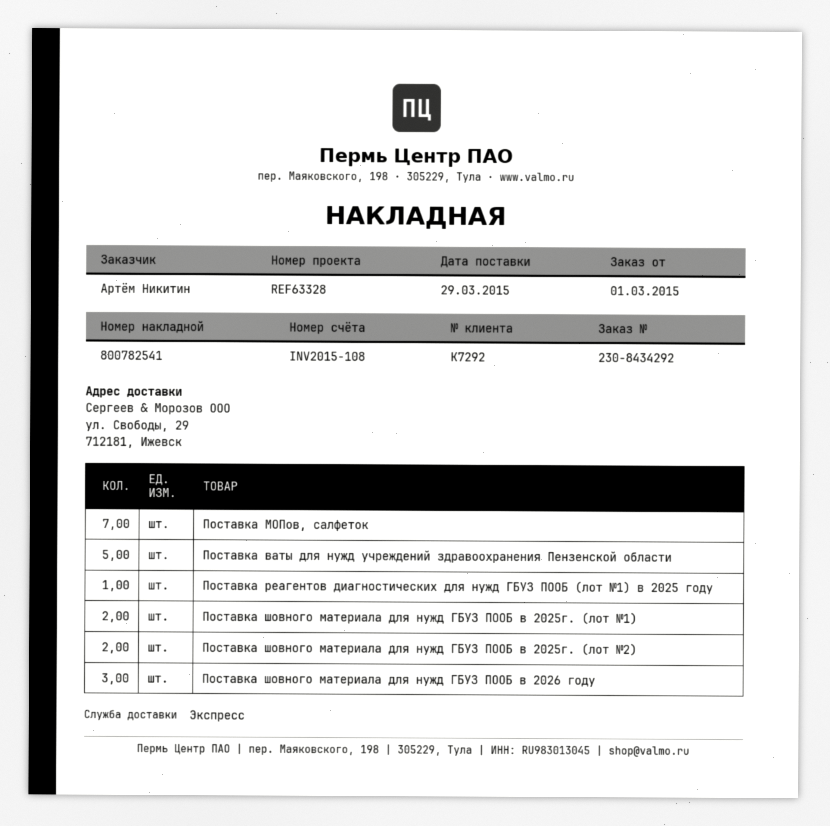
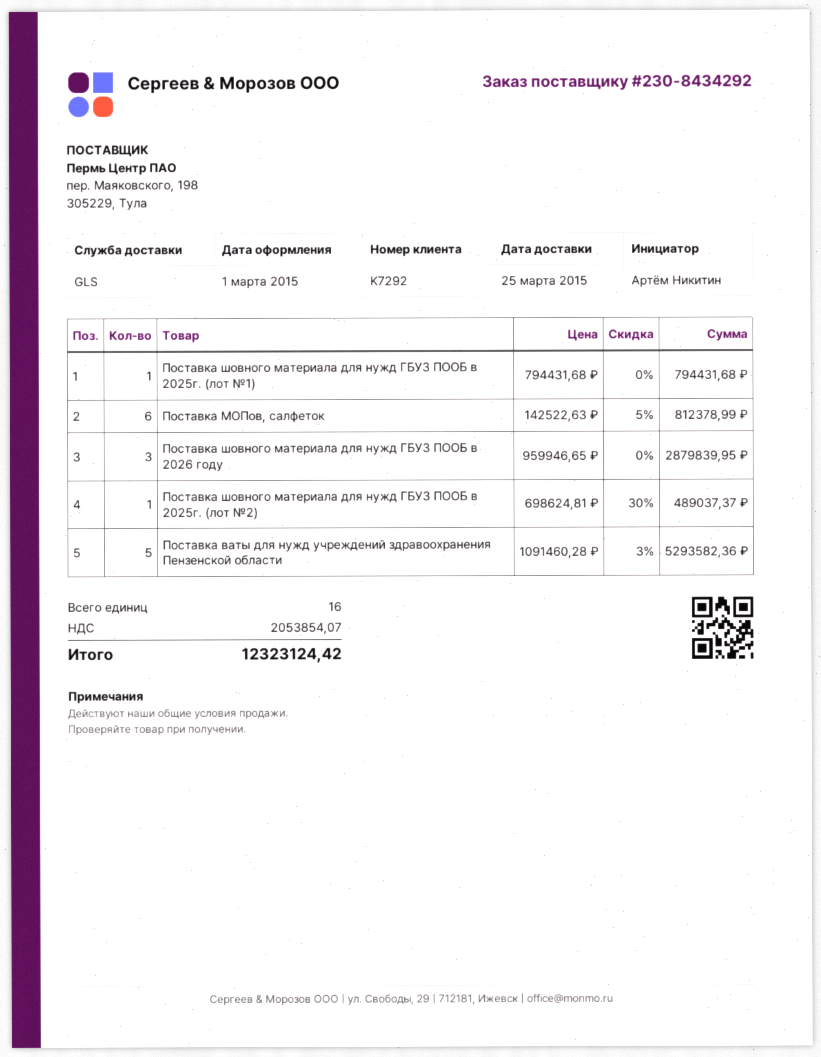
delivery date: 2015-03-29 -> 2015-03-25
shipping method: express -> GLS
Поставка МОПов, салфеток: 7 -> 6
Поставка реагентов диагностических для нужд ГБУЗ ПООБ (лот №1) в 2025 году: 1 -> none
Поставка шовного материала для нужд ГБУЗ ПООБ в 2025г. (лот №1): 2 -> 1
Поставка шовного материала для нужд ГБУЗ ПООБ в 2025г. (лот №2): 2 -> 1

